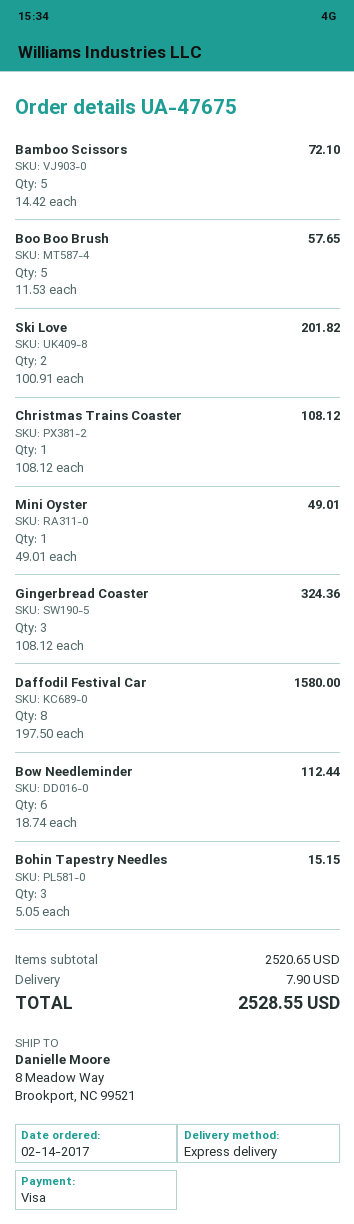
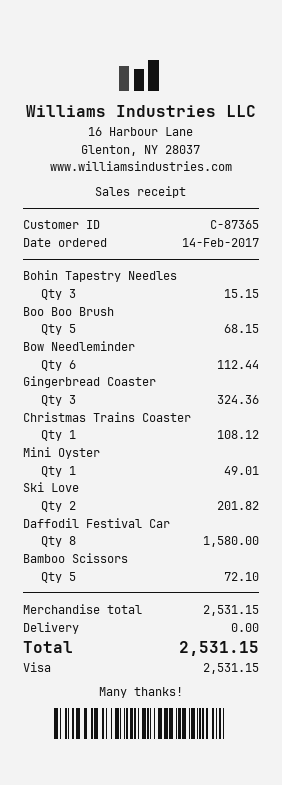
Boo Boo Brush: 5 for 57.65 -> 5 for 68.15
subtotal: 2520.65 -> 2531.15
shipping: 7.90 -> 0.00
total: 2528.55 -> 2531.15

